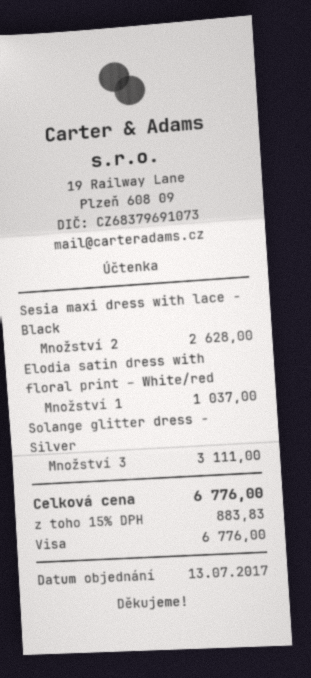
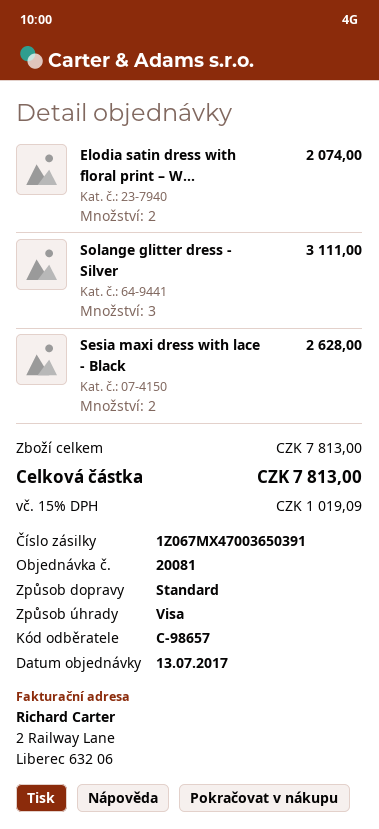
Elodia satin dress with floral print – White/red: 1 for 1037.00 -> 2 for 2074.00
tax: 15% = 883.83 -> 15% = 1019.09
total: 6776.00 -> 7813.00

